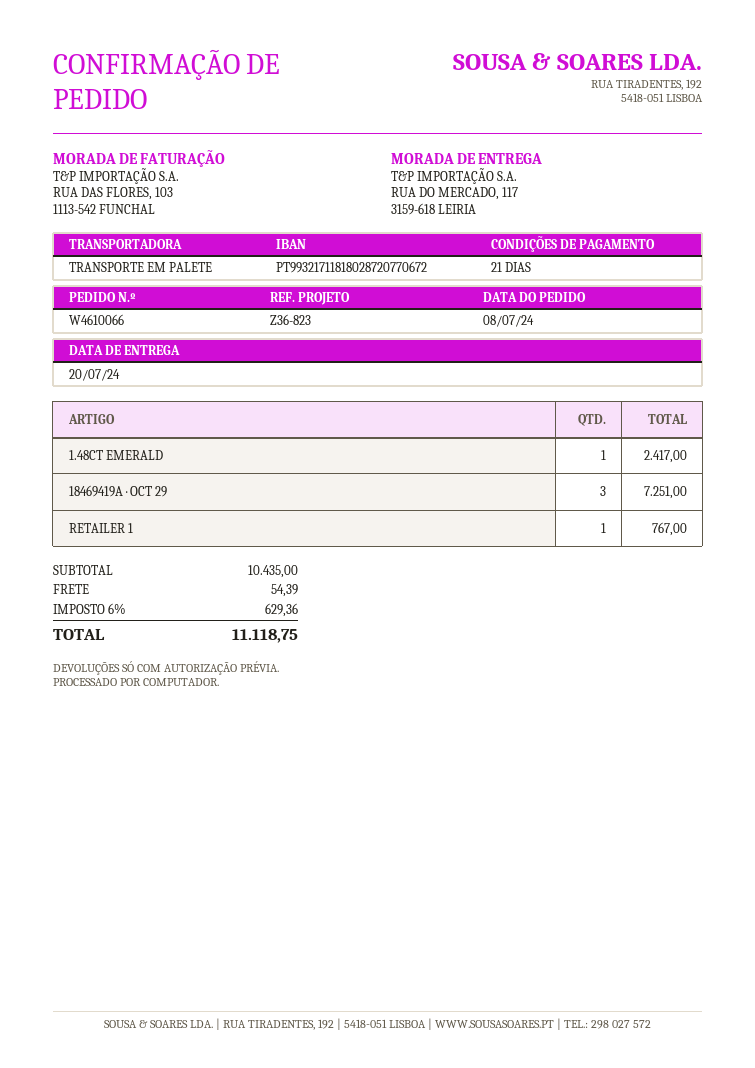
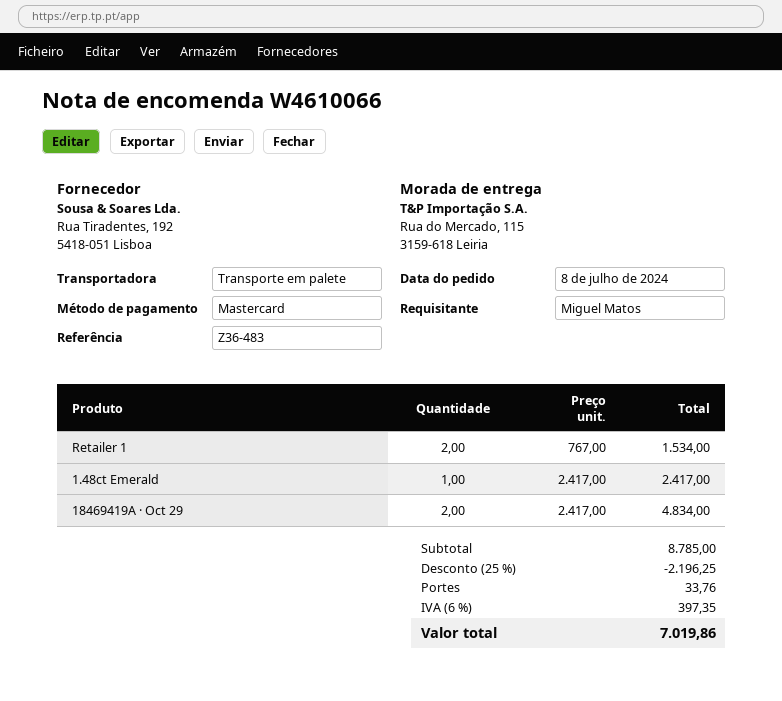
reference: Z36-823 -> Z36-483
ship to: RUA DO MERCADO, 117, 3159-618 LEIRIA -> Rua do Mercado, 115, 3159-618 Leiria
18469419A · OCT 29: 3 for 7251.00 -> 2 for 4834.00
RETAILER 1: 1 for 767.00 -> 2 for 1534.00
subtotal: 10435.00 -> 8785.00
discount: none -> 25% = 2196.25
shipping: 54.39 -> 33.76
tax: 6% = 629.36 -> 6% = 397.35
total: 11118.75 -> 7019.86

